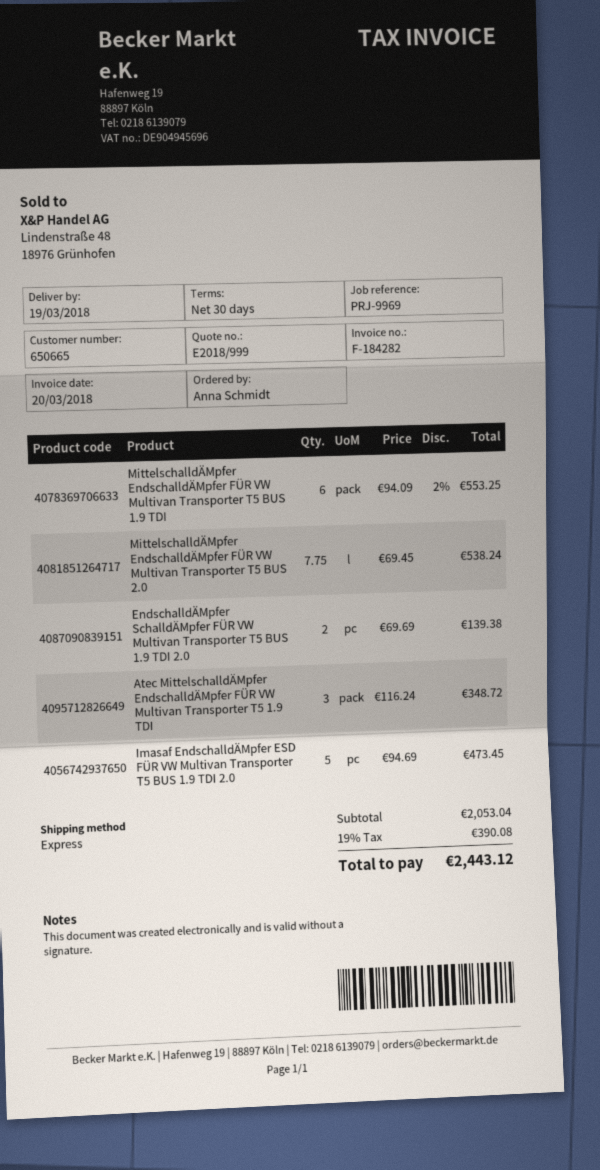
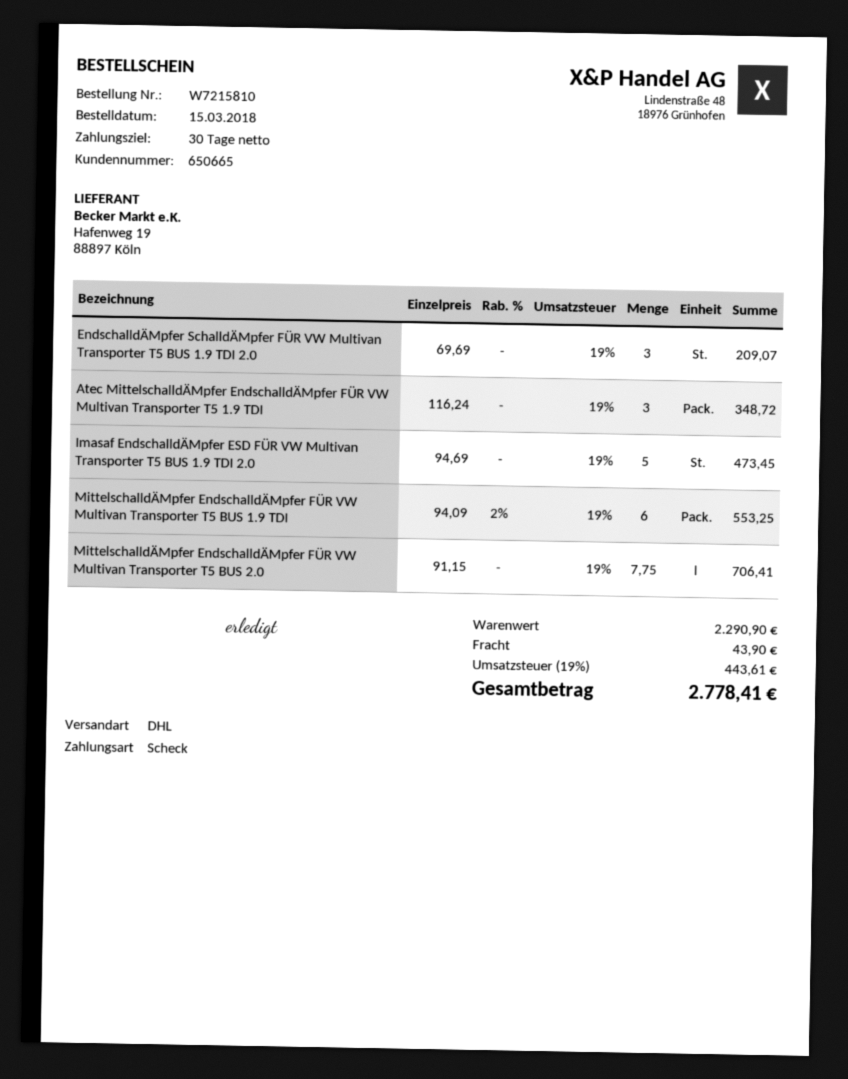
shipping method: express -> DHL
MittelschalldÄMpfer EndschalldÄMpfer FÜR VW Multivan Transporter T5 BUS 2.0: 7.75 x 69.45 = 538.24 -> 7.75 x 91.15 = 706.41
EndschalldÄMpfer SchalldÄMpfer FÜR VW Multivan Transporter T5 BUS 1.9 TDI 2.0: 2 x 69.69 = 139.38 -> 3 x 69.69 = 209.07
subtotal: 2053.04 -> 2290.90
shipping: none -> 43.90
tax: 19% = 390.08 -> 19% = 443.61
total: 2443.12 -> 2778.41

